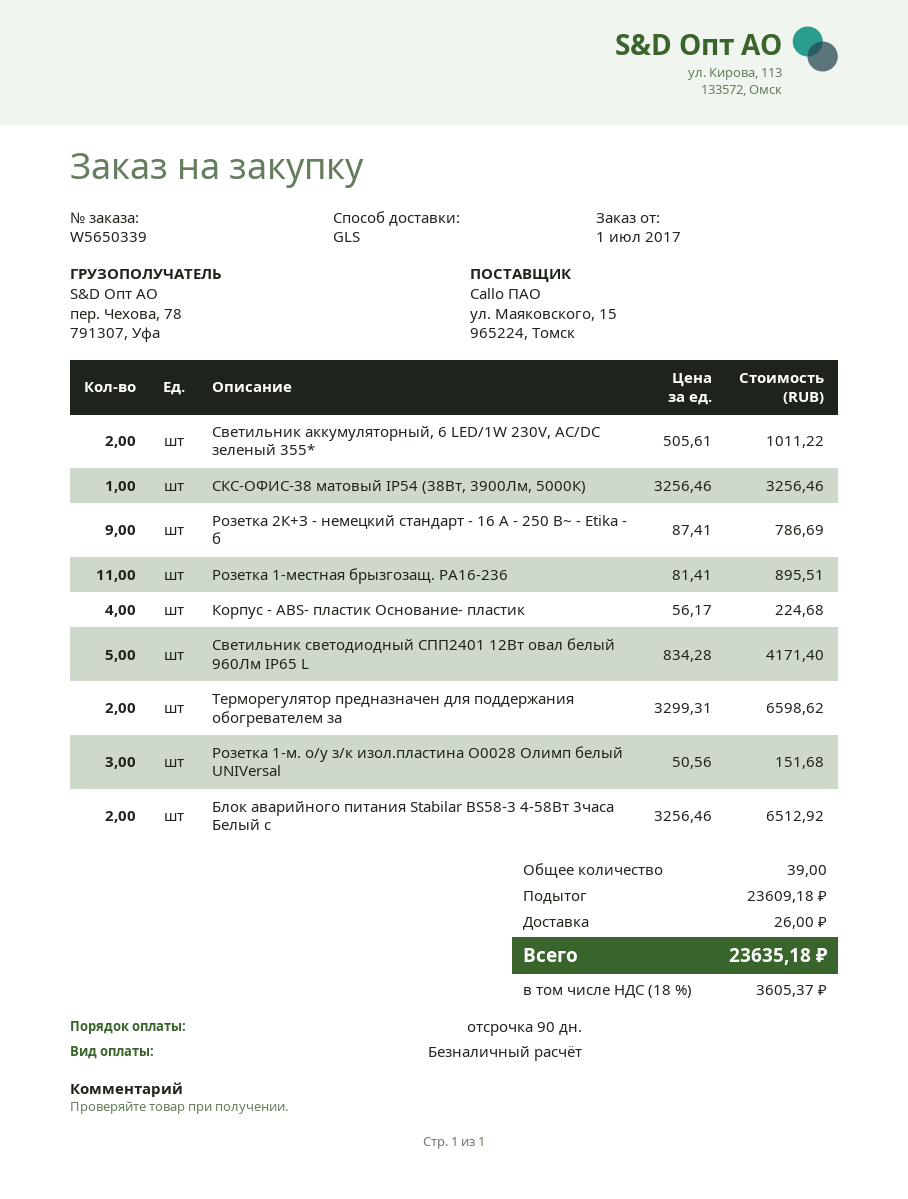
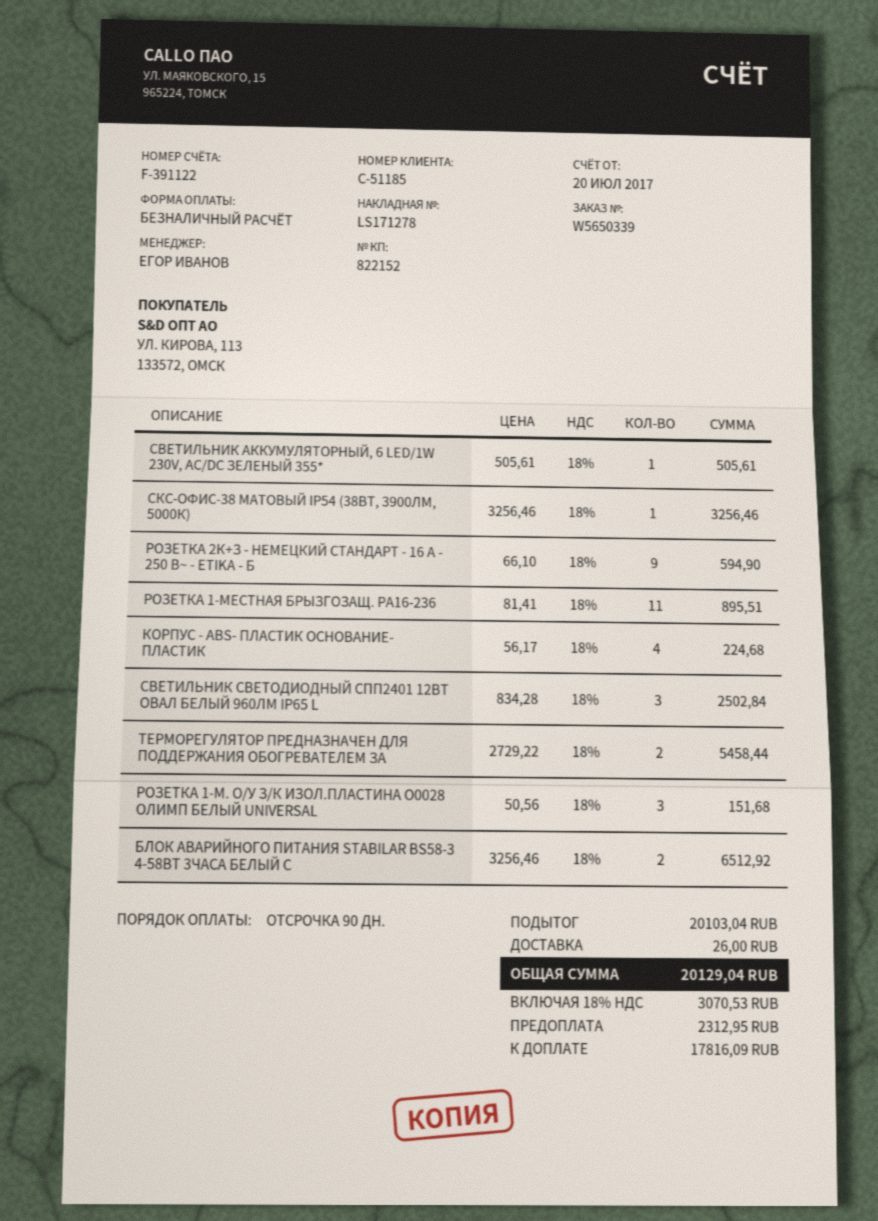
Светильник аккумуляторный, 6 LED/1W 230V, AC/DC зеленый 355*: 2 x 505.61 = 1011.22 -> 1 x 505.61 = 505.61
Розетка 2К+З - немецкий стандарт - 16 А - 250 В~ - Etika - б: 9 x 87.41 = 786.69 -> 9 x 66.10 = 594.90
Светильник светодиодный СПП2401 12Вт овал белый 960Лм IP65 L: 5 x 834.28 = 4171.40 -> 3 x 834.28 = 2502.84
Терморегулятор предназначен для поддержания обогревателем за: 2 x 3299.31 = 6598.62 -> 2 x 2729.22 = 5458.44
subtotal: 23609.18 -> 20103.04
tax: 18% = 3605.37 -> 18% = 3070.53
total: 23635.18 -> 20129.04

